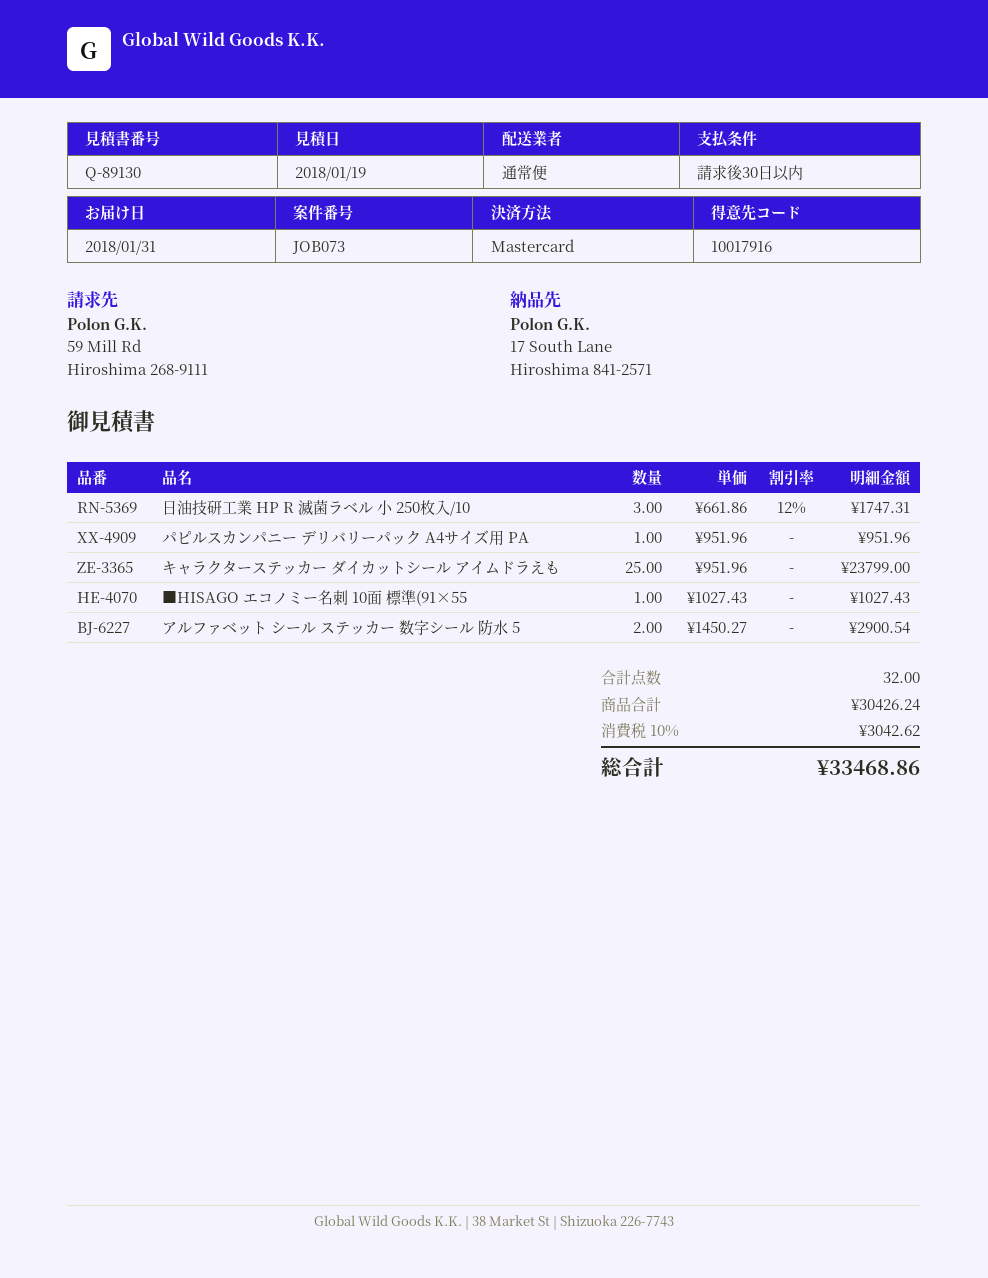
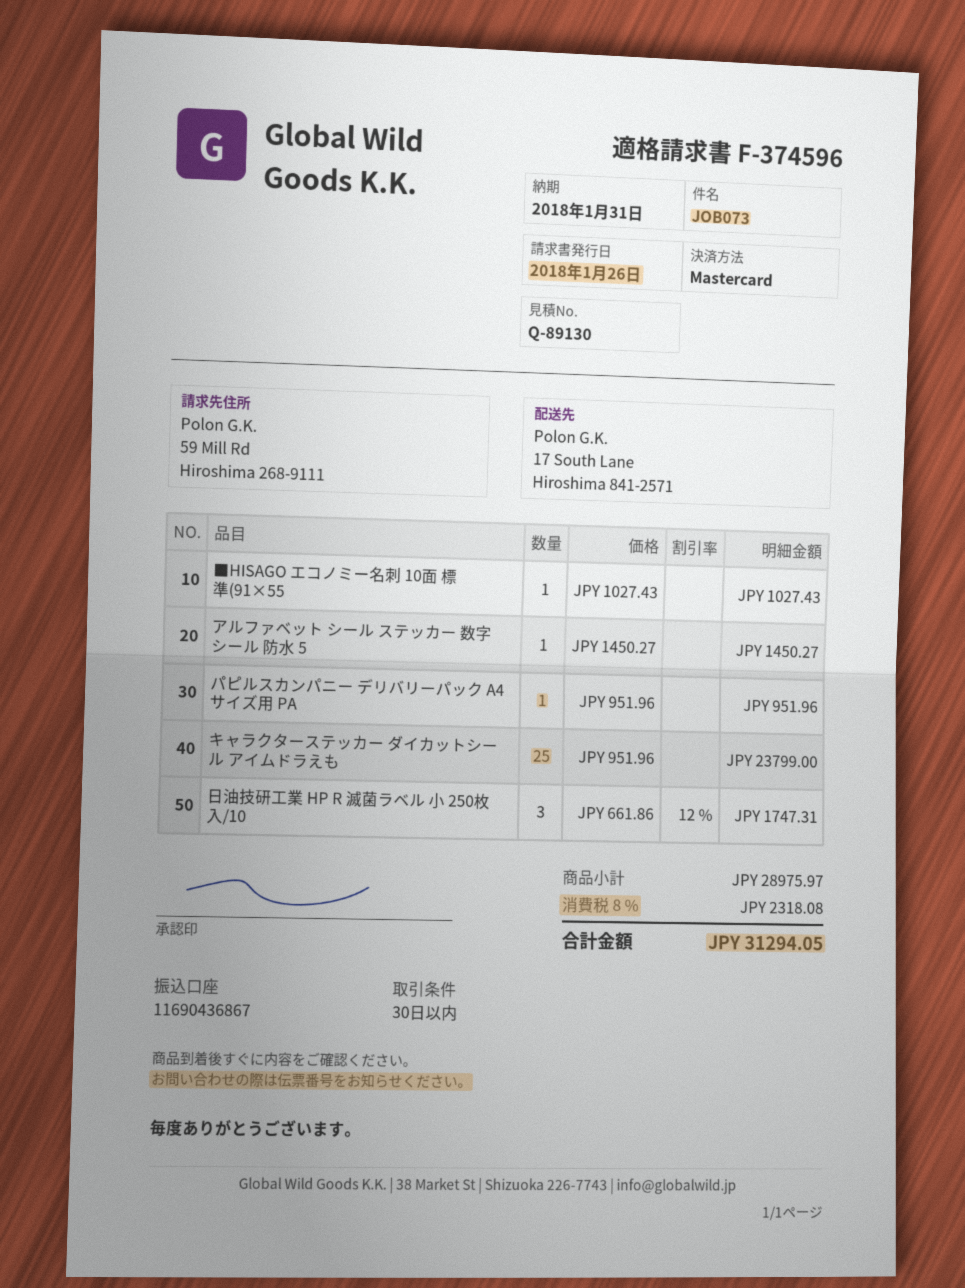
アルファベット シール ステッカー 数字シール 防水 5: 2 x 1450.27 = 2900.54 -> 1 x 1450.27 = 1450.27
subtotal: 30426.24 -> 28975.97
tax: 10% = 3042.62 -> 8% = 2318.08
total: 33468.86 -> 31294.05

